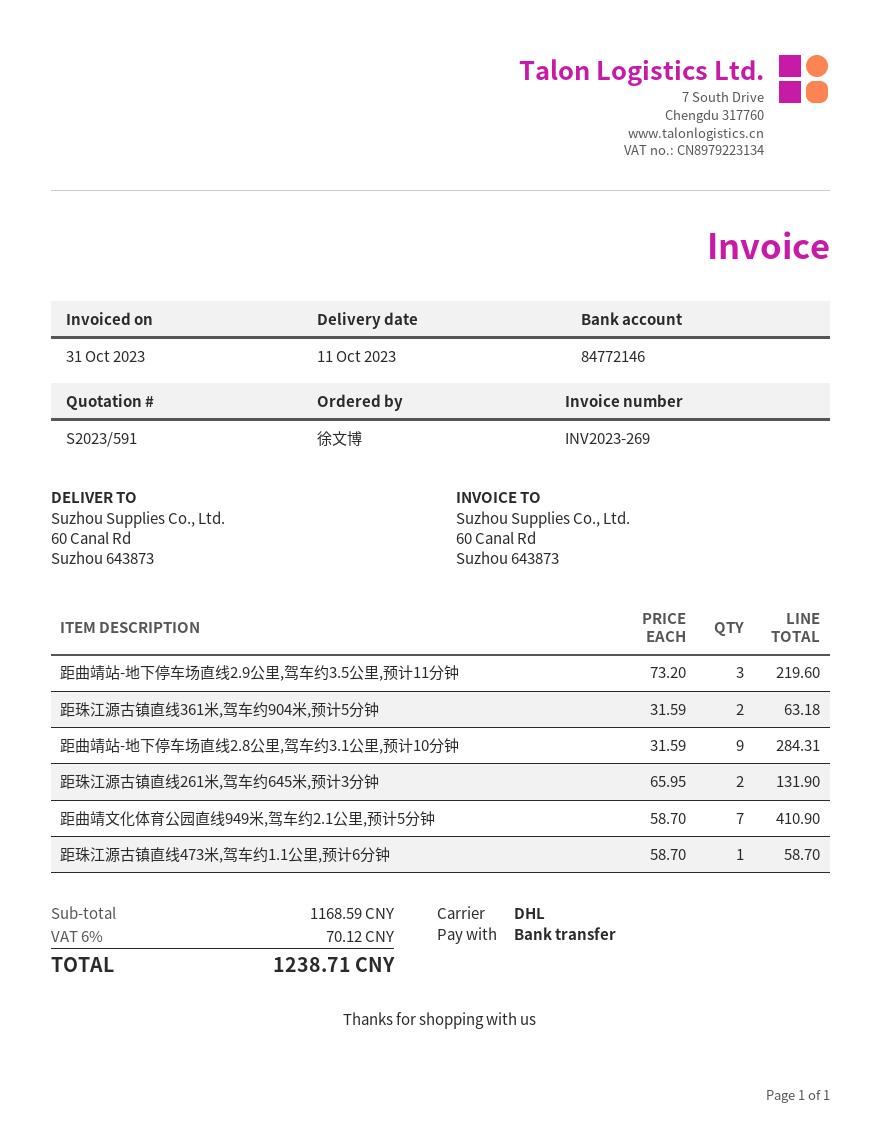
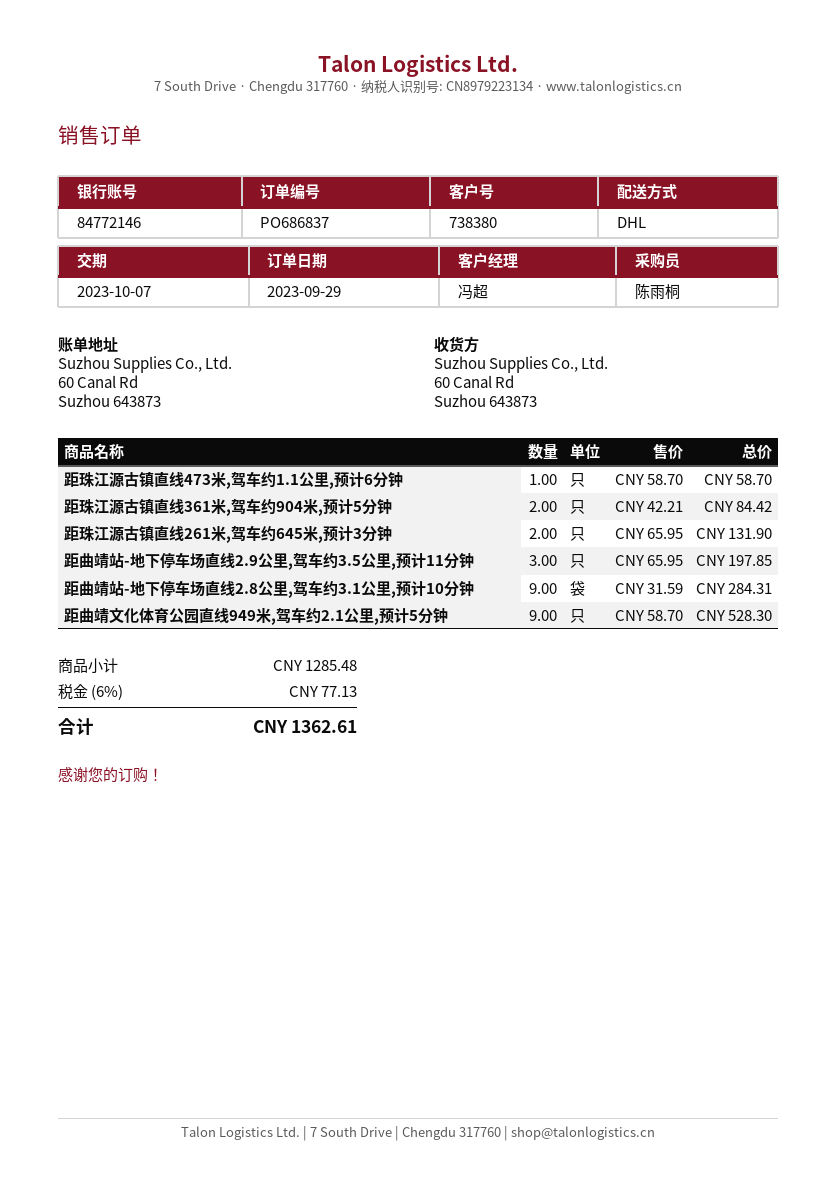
delivery date: 2023-10-11 -> 2023-10-07
ordered by: 徐文博 -> 陈雨桐
距曲靖站-地下停车场直线2.9公里,驾车约3.5公里,预计11分钟: 3 x 73.20 = 219.60 -> 3 x 65.95 = 197.85
距珠江源古镇直线361米,驾车约904米,预计5分钟: 2 x 31.59 = 63.18 -> 2 x 42.21 = 84.42
距曲靖文化体育公园直线949米,驾车约2.1公里,预计5分钟: 7 x 58.70 = 410.90 -> 9 x 58.70 = 528.30
subtotal: 1168.59 -> 1285.48
tax: 6% = 70.12 -> 6% = 77.13
total: 1238.71 -> 1362.61

